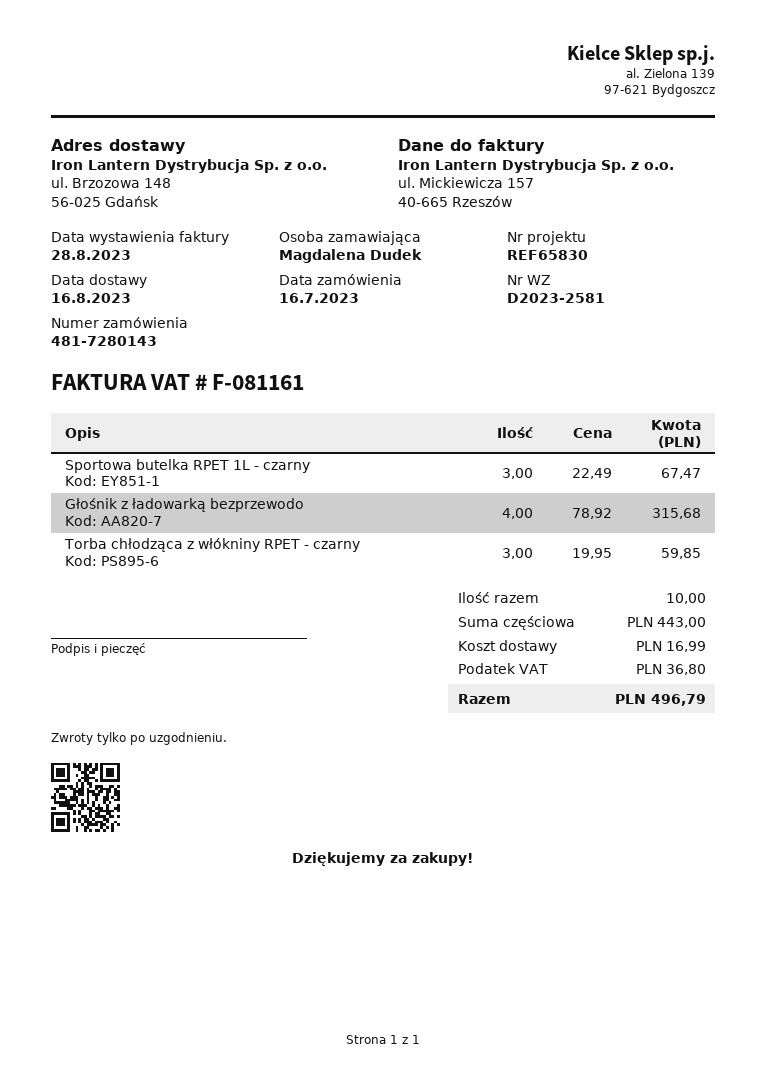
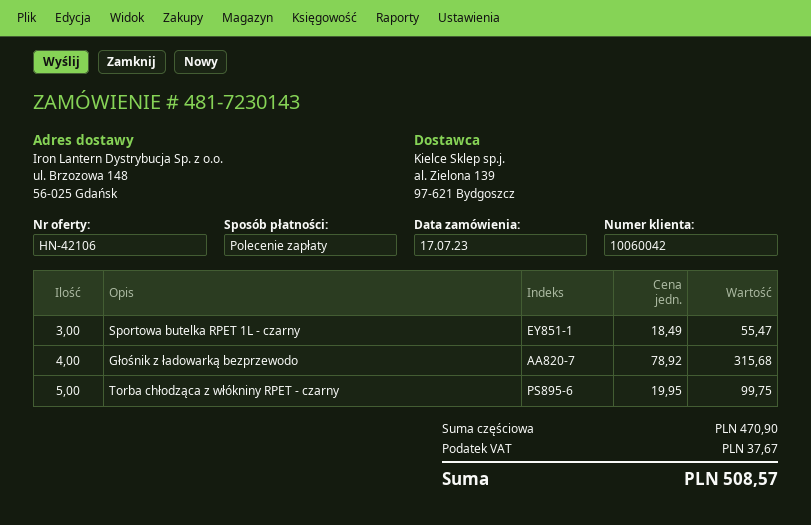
order number: 481-7280143 -> 481-7230143
order date: 2023-07-16 -> 2023-07-17
Sportowa butelka RPET 1L - czarny: 3 x 22.49 = 67.47 -> 3 x 18.49 = 55.47
Torba chłodząca z włókniny RPET - czarny: 3 x 19.95 = 59.85 -> 5 x 19.95 = 99.75
subtotal: 443.00 -> 470.90
shipping: 16.99 -> none
tax: 36.80 -> 37.67
total: 496.79 -> 508.57

